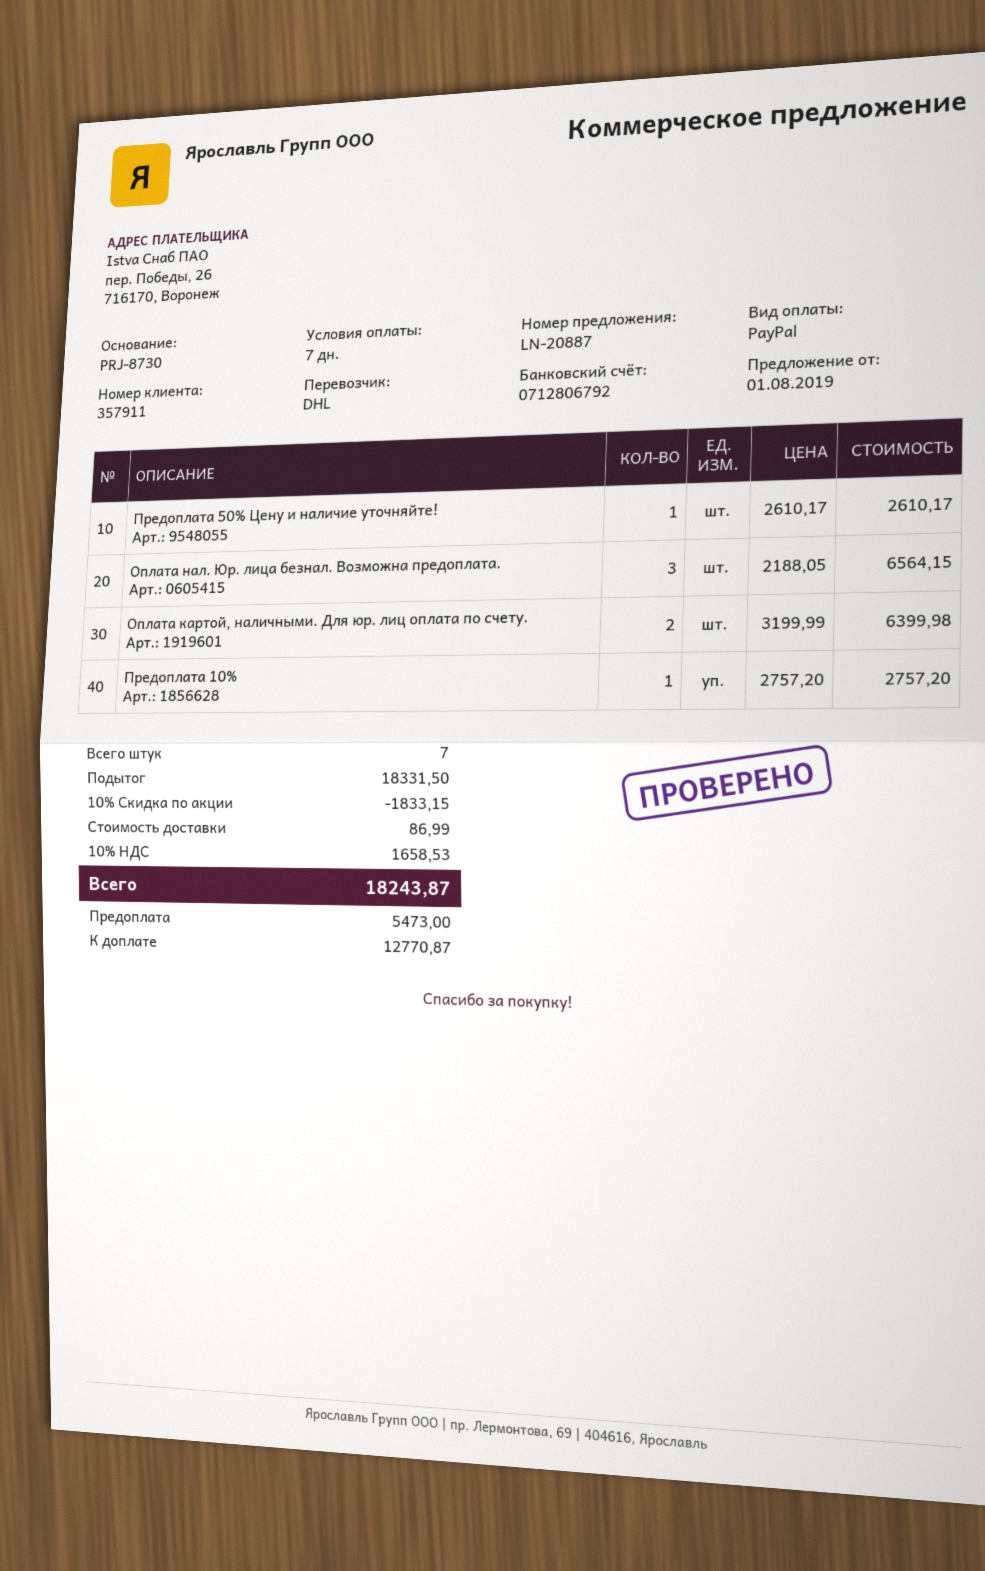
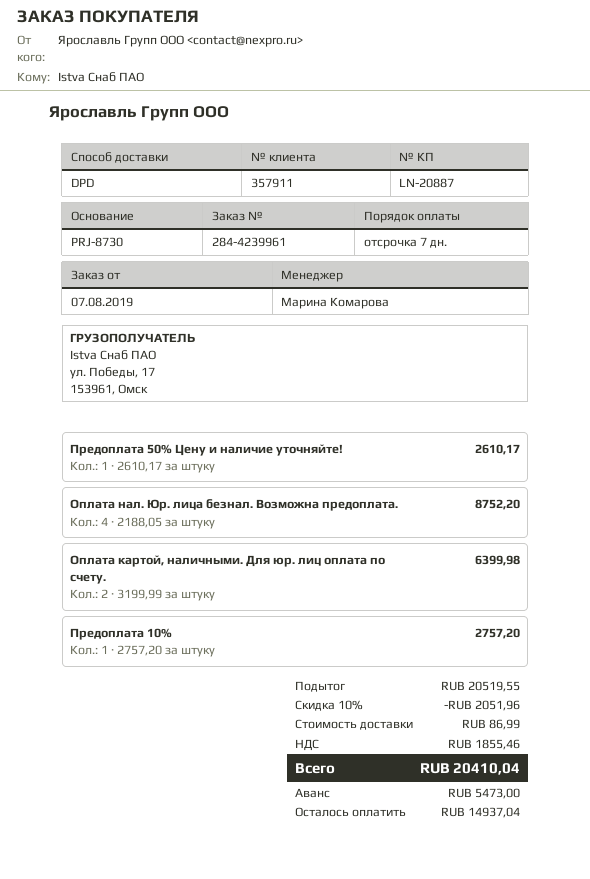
shipping method: DHL -> DPD
Оплата нал. Юр. лица безнал. Возможна предоплата.: 3 x 2188.05 = 6564.15 -> 4 x 2188.05 = 8752.20
subtotal: 18331.50 -> 20519.55
discount: 10% = 1833.15 -> 10% = 2051.96
tax: 1658.53 -> 1855.46
total: 18243.87 -> 20410.04
balance: 12770.87 -> 14937.04

